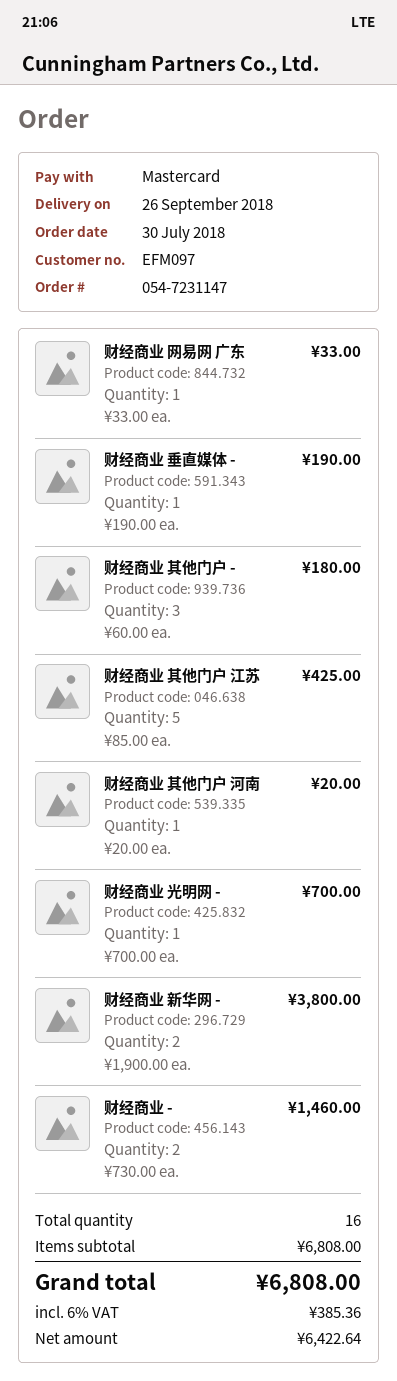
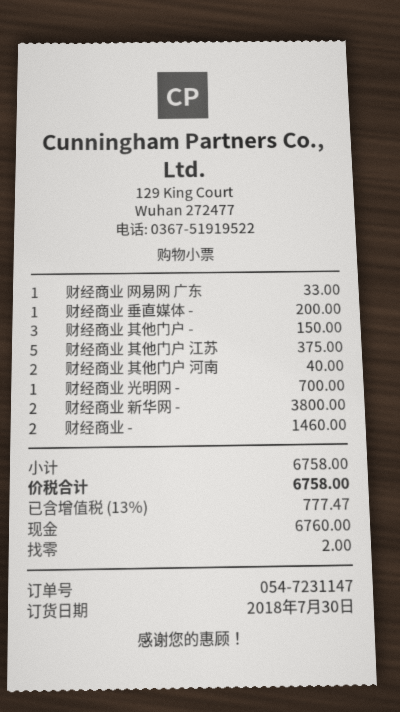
payment method: Mastercard -> cash
财经商业 垂直媒体 -: 1 for 190.00 -> 1 for 200.00
财经商业 其他门户 -: 3 for 180.00 -> 3 for 150.00
财经商业 其他门户 江苏: 5 for 425.00 -> 5 for 375.00
财经商业 其他门户 河南: 1 for 20.00 -> 2 for 40.00
subtotal: 6808.00 -> 6758.00
tax: 6% = 385.36 -> 13% = 777.47
total: 6808.00 -> 6758.00

